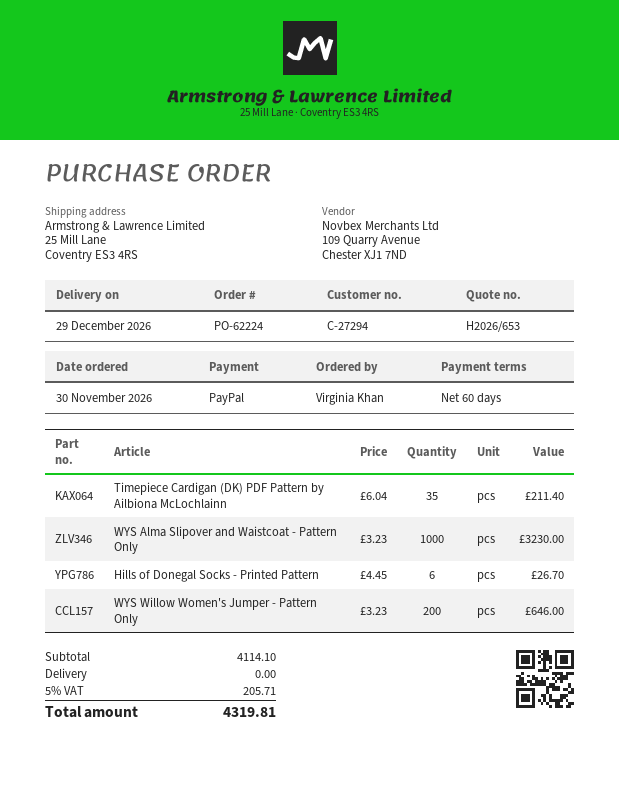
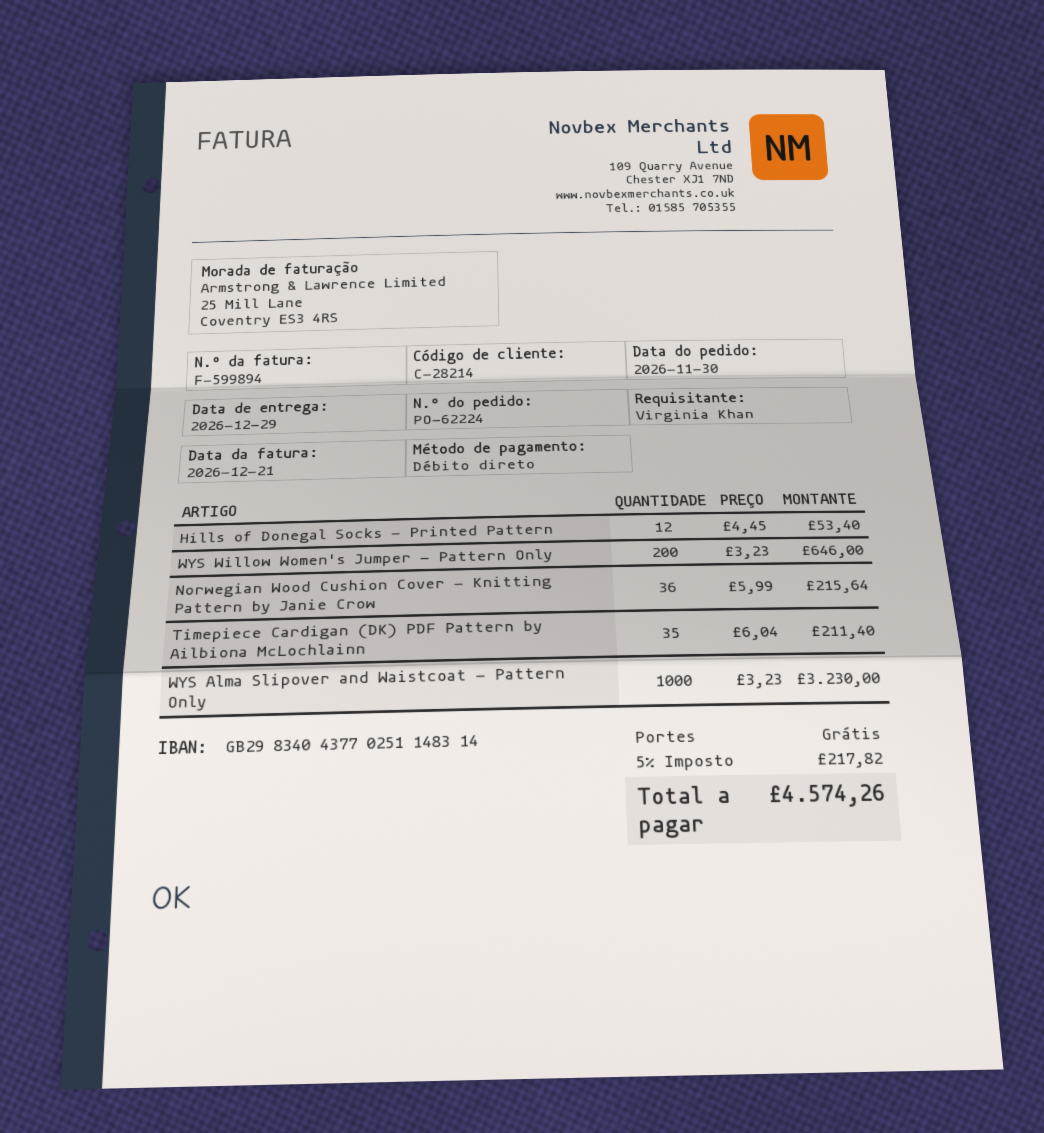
customer number: C-27294 -> C-28214
payment method: PayPal -> direct debit
Hills of Donegal Socks - Printed Pattern: 6 x 4.45 = 26.70 -> 12 x 4.45 = 53.40
Norwegian Wood Cushion Cover - Knitting Pattern by Janie Crow: none -> 36 x 5.99 = 215.64
tax: 5% = 205.71 -> 5% = 217.82
total: 4319.81 -> 4574.26

